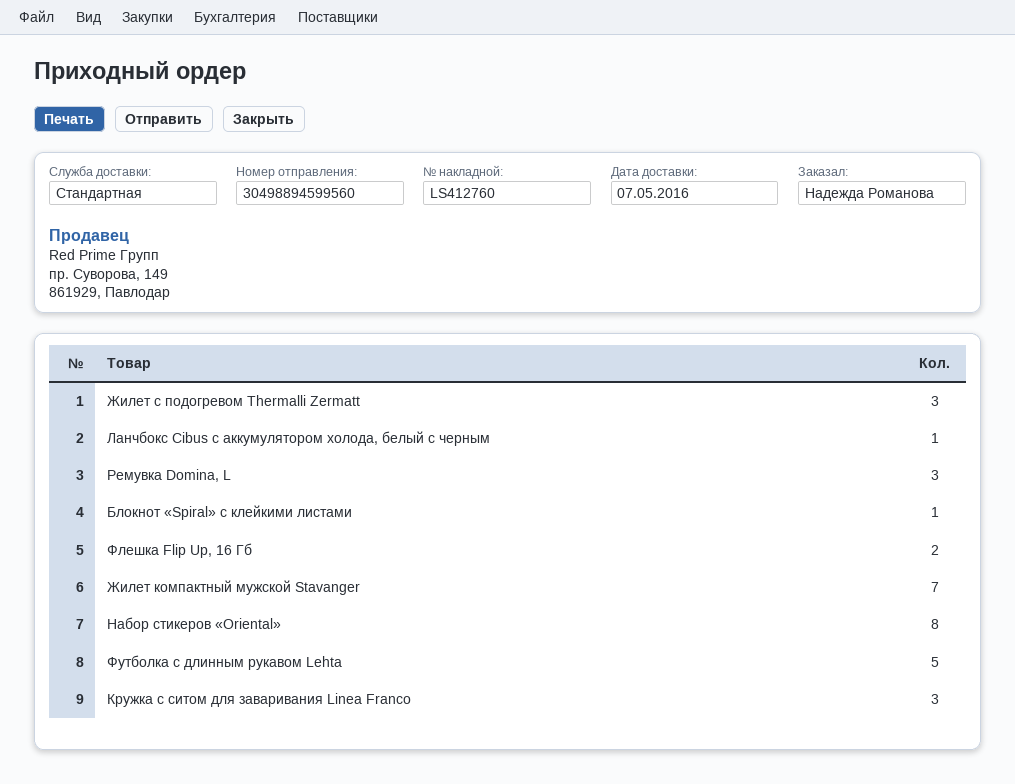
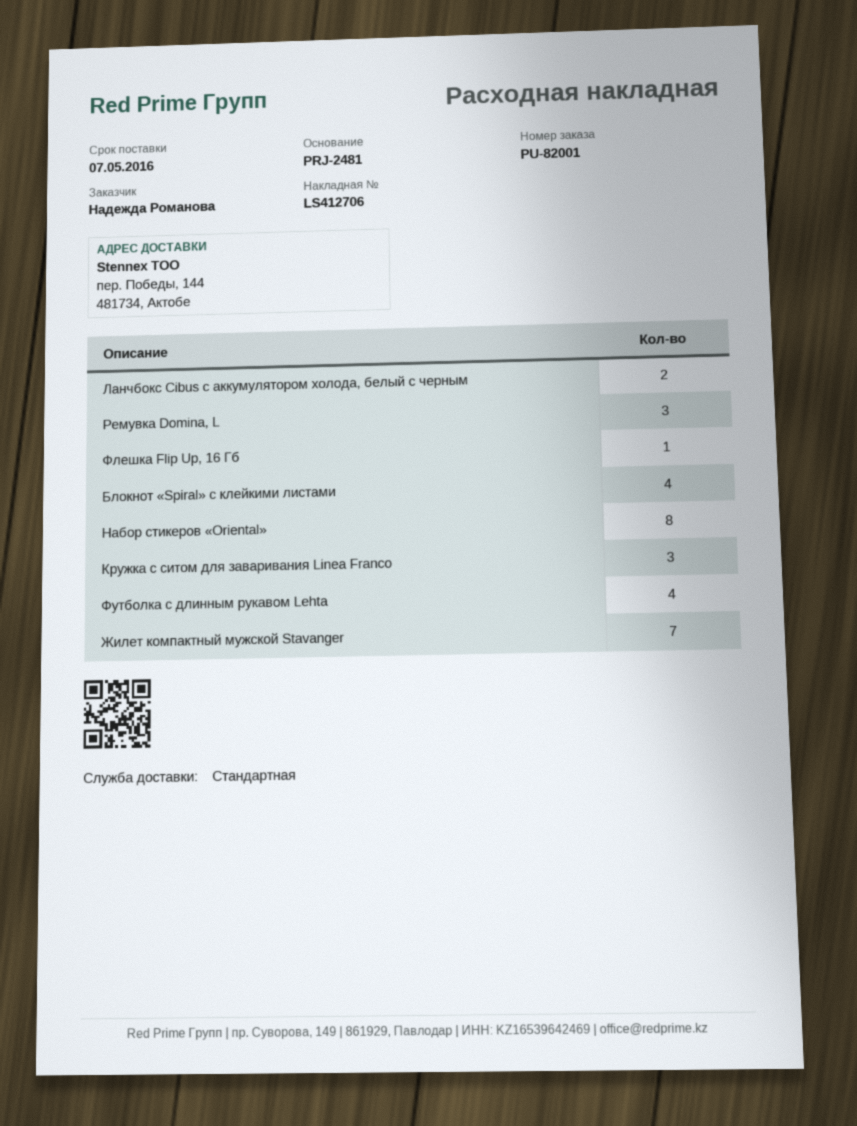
delivery note number: LS412760 -> LS412706
Жилет с подогревом Thermalli Zermatt: 3 -> none
Ланчбокс Cibus с аккумулятором холода, белый с черным: 1 -> 2
Блокнот «Spiral» с клейкими листами: 1 -> 4
Флешка Flip Up, 16 Гб: 2 -> 1
Футболка с длинным рукавом Lehta: 5 -> 4

